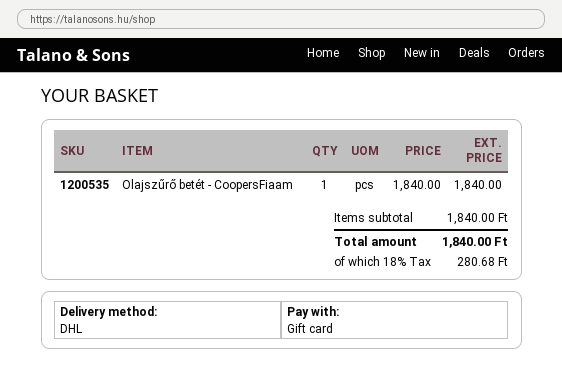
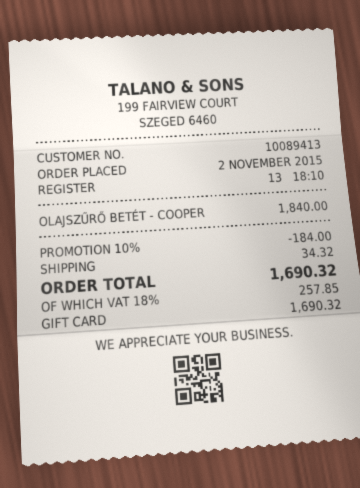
discount: none -> 10% = 184.00
shipping: none -> 34.32
tax: 18% = 280.68 -> 18% = 257.85
total: 1840.00 -> 1690.32

